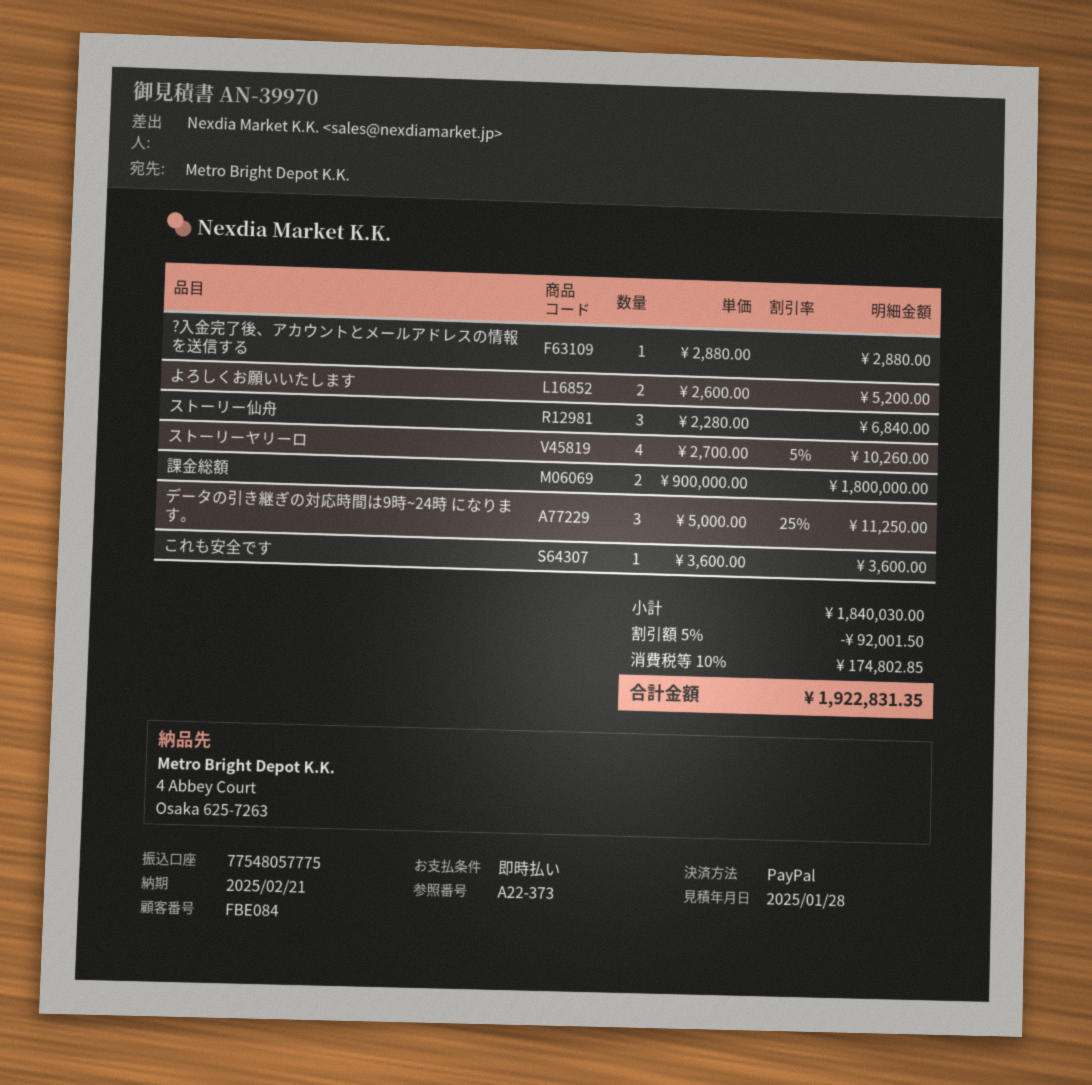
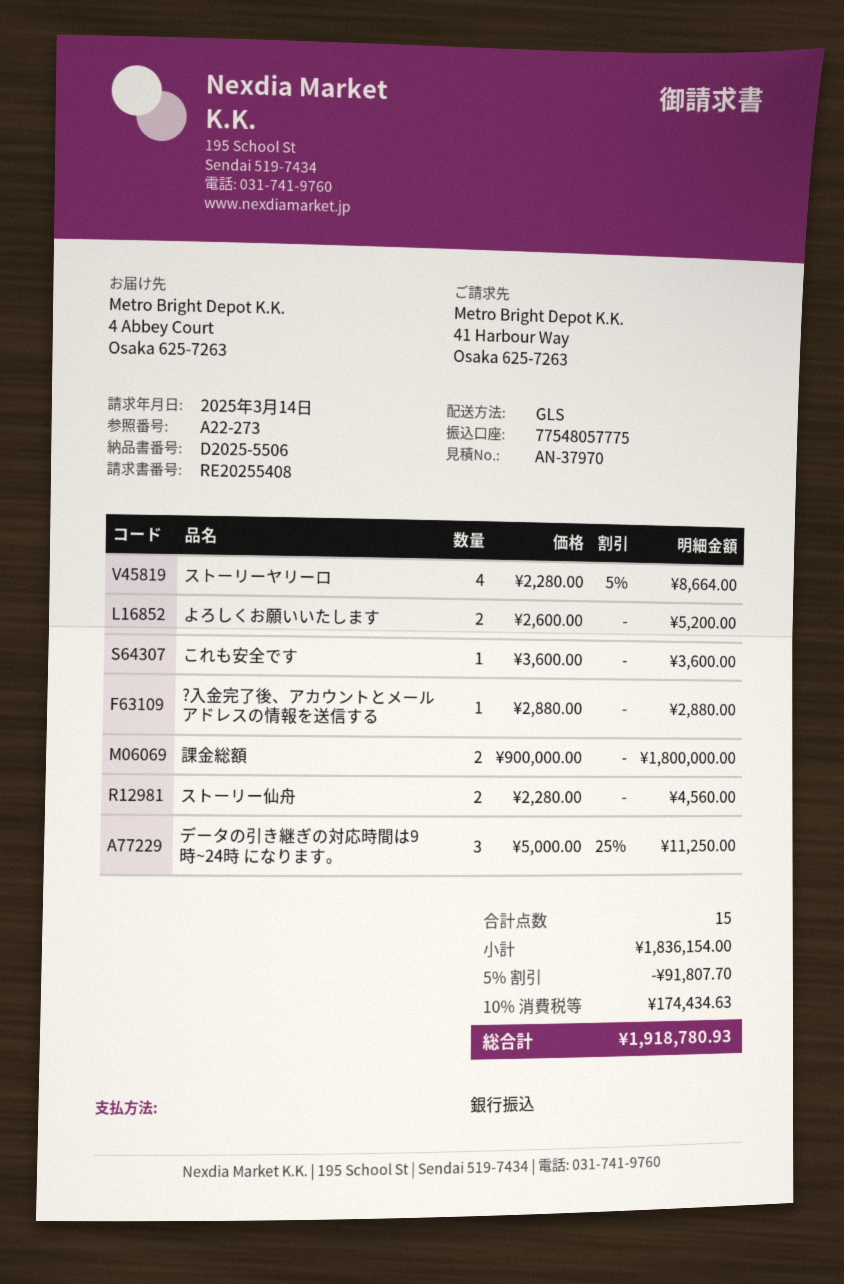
quote number: AN-39970 -> AN-37970
reference: A22-373 -> A22-273
payment method: PayPal -> bank transfer
ストーリー仙舟: 3 x 2280.00 = 6840.00 -> 2 x 2280.00 = 4560.00
ストーリーヤリーロ: 4 x 2700.00 - 5% = 10260.00 -> 4 x 2280.00 - 5% = 8664.00
subtotal: 1840030.00 -> 1836154.00
discount: 5% = 92001.50 -> 5% = 91807.70
tax: 10% = 174802.85 -> 10% = 174434.63
total: 1922831.35 -> 1918780.93

